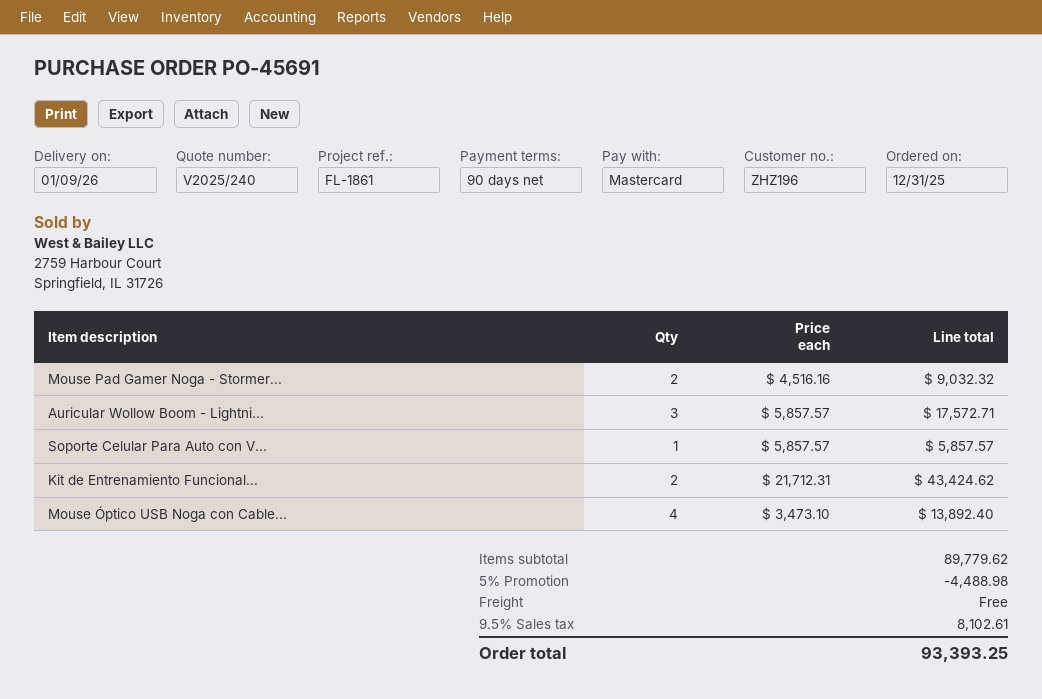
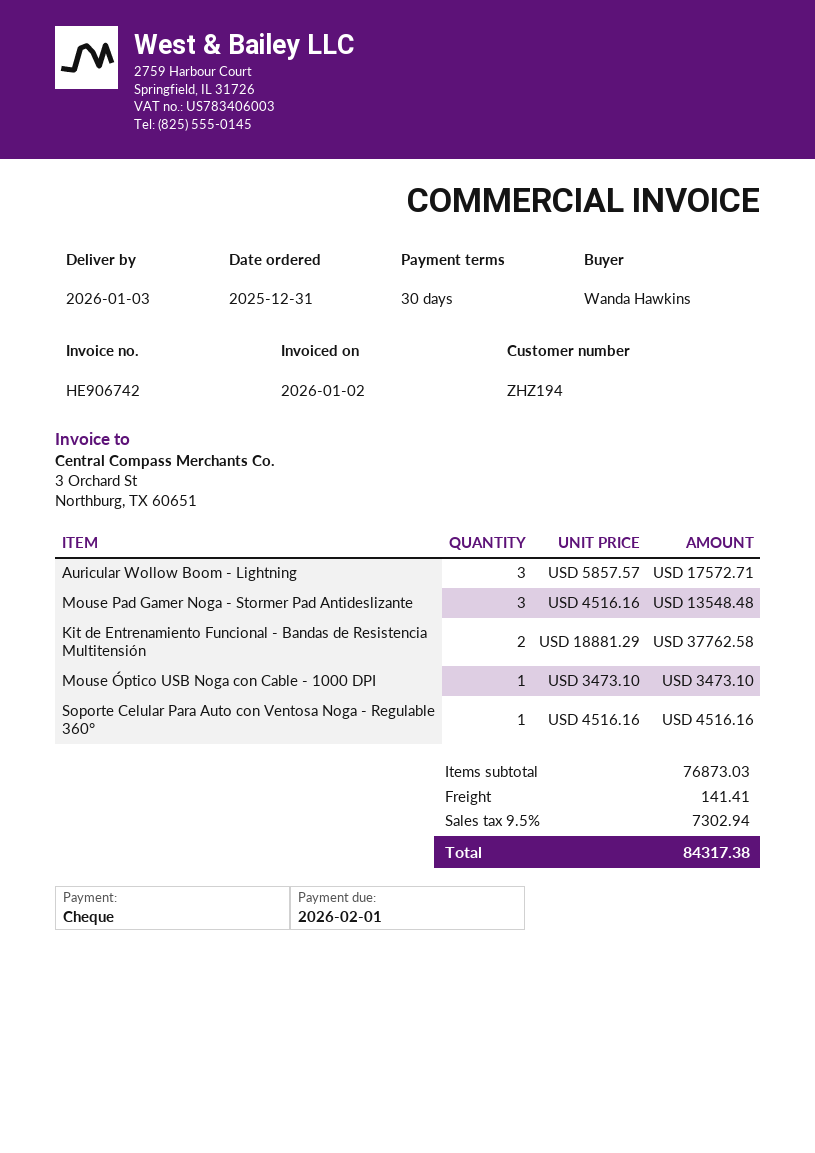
delivery date: 2026-01-09 -> 2026-01-03
payment terms: 90 days -> 30 days
customer number: ZHZ196 -> ZHZ194
payment method: Mastercard -> cheque
Mouse Pad Gamer Noga - Stormer...: 2 x 4516.16 = 9032.32 -> 3 x 4516.16 = 13548.48
Soporte Celular Para Auto con V...: 1 x 5857.57 = 5857.57 -> 1 x 4516.16 = 4516.16
Kit de Entrenamiento Funcional...: 2 x 21712.31 = 43424.62 -> 2 x 18881.29 = 37762.58
Mouse Óptico USB Noga con Cable...: 4 x 3473.10 = 13892.40 -> 1 x 3473.10 = 3473.10
subtotal: 89779.62 -> 76873.03
discount: 5% = 4488.98 -> none
shipping: 0.00 -> 141.41
tax: 9.5% = 8102.61 -> 9.5% = 7302.94
total: 93393.25 -> 84317.38

